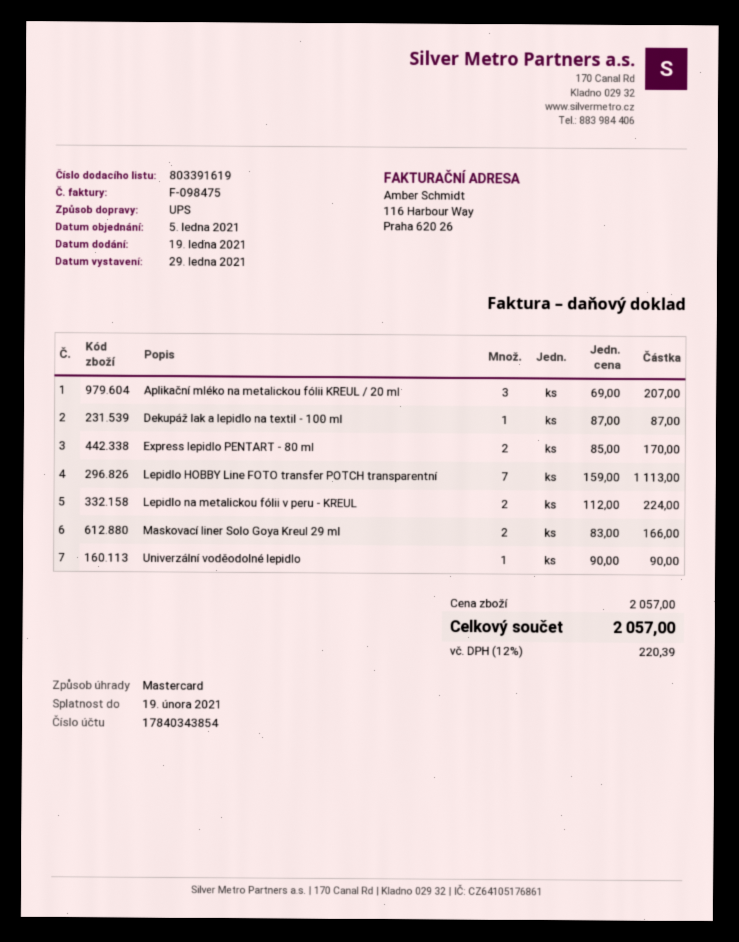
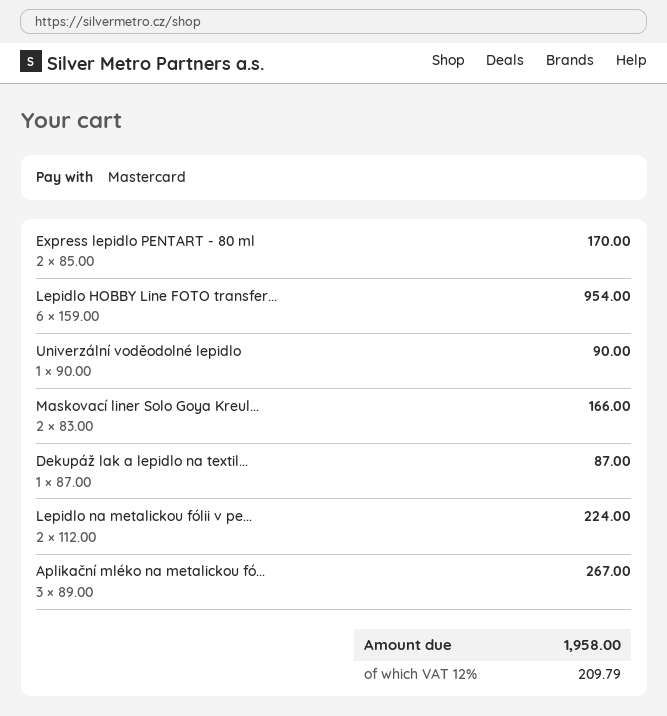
Aplikační mléko na metalickou fólii KREUL / 20 ml: 3 x 69.00 = 207.00 -> 3 x 89.00 = 267.00
Lepidlo HOBBY Line FOTO transfer POTCH transparentní: 7 x 159.00 = 1113.00 -> 6 x 159.00 = 954.00
tax: 12% = 220.39 -> 12% = 209.79
total: 2057.00 -> 1958.00

